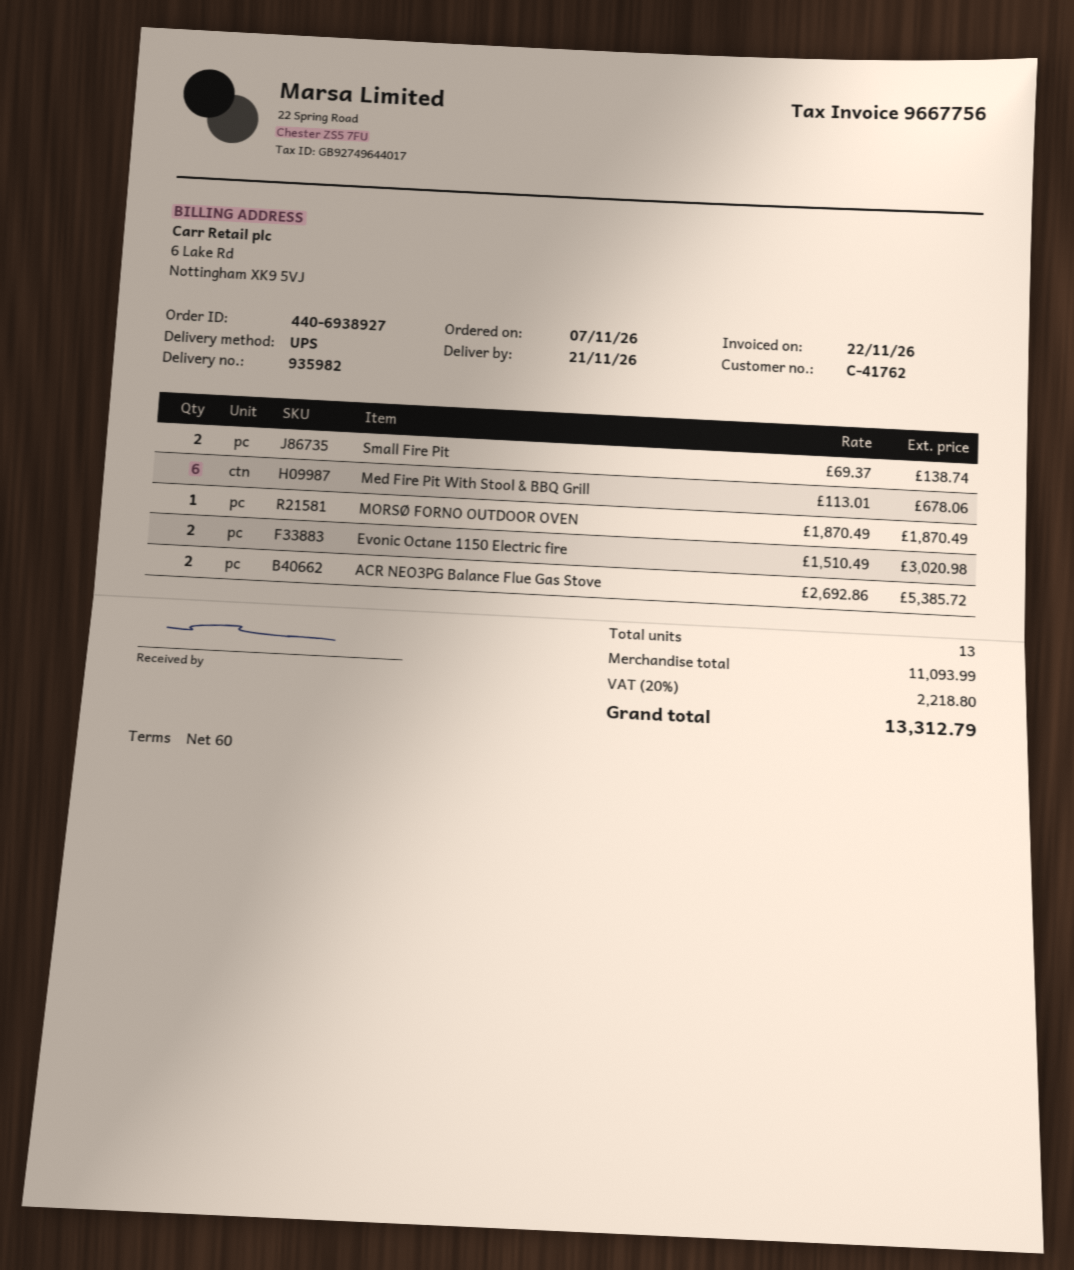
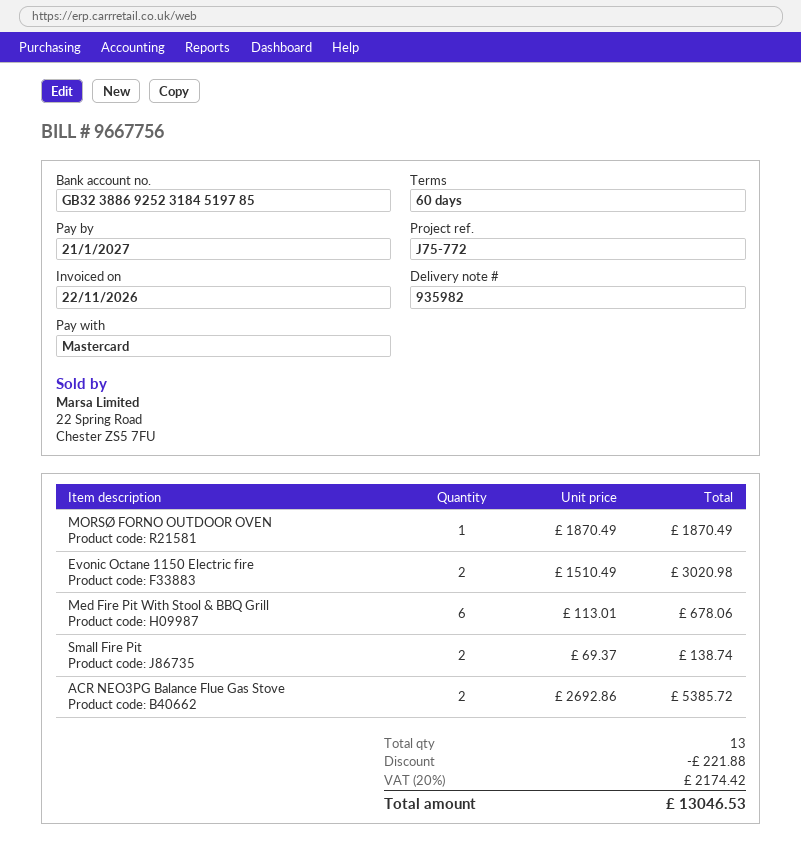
discount: none -> 221.88
tax: 20% = 2218.80 -> 20% = 2174.42
total: 13312.79 -> 13046.53

